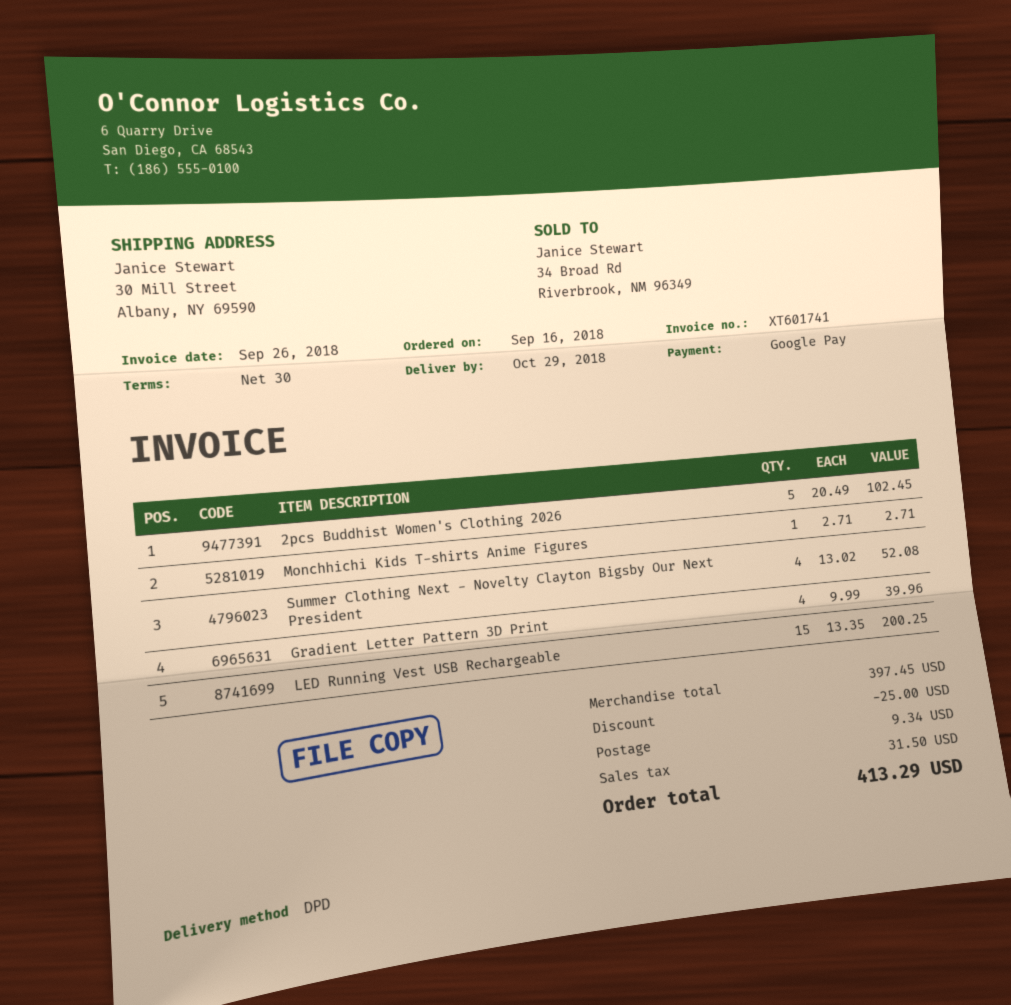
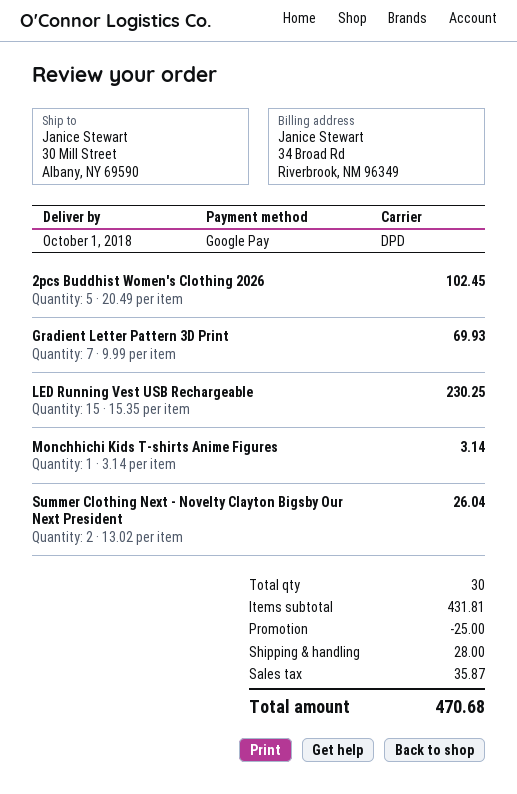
delivery date: 2018-10-29 -> 2018-10-01
Monchhichi Kids T-shirts Anime Figures: 1 x 2.71 = 2.71 -> 1 x 3.14 = 3.14
Summer Clothing Next - Novelty Clayton Bigsby Our Next President: 4 x 13.02 = 52.08 -> 2 x 13.02 = 26.04
Gradient Letter Pattern 3D Print: 4 x 9.99 = 39.96 -> 7 x 9.99 = 69.93
LED Running Vest USB Rechargeable: 15 x 13.35 = 200.25 -> 15 x 15.35 = 230.25
subtotal: 397.45 -> 431.81
shipping: 9.34 -> 28.00
tax: 31.50 -> 35.87
total: 413.29 -> 470.68

